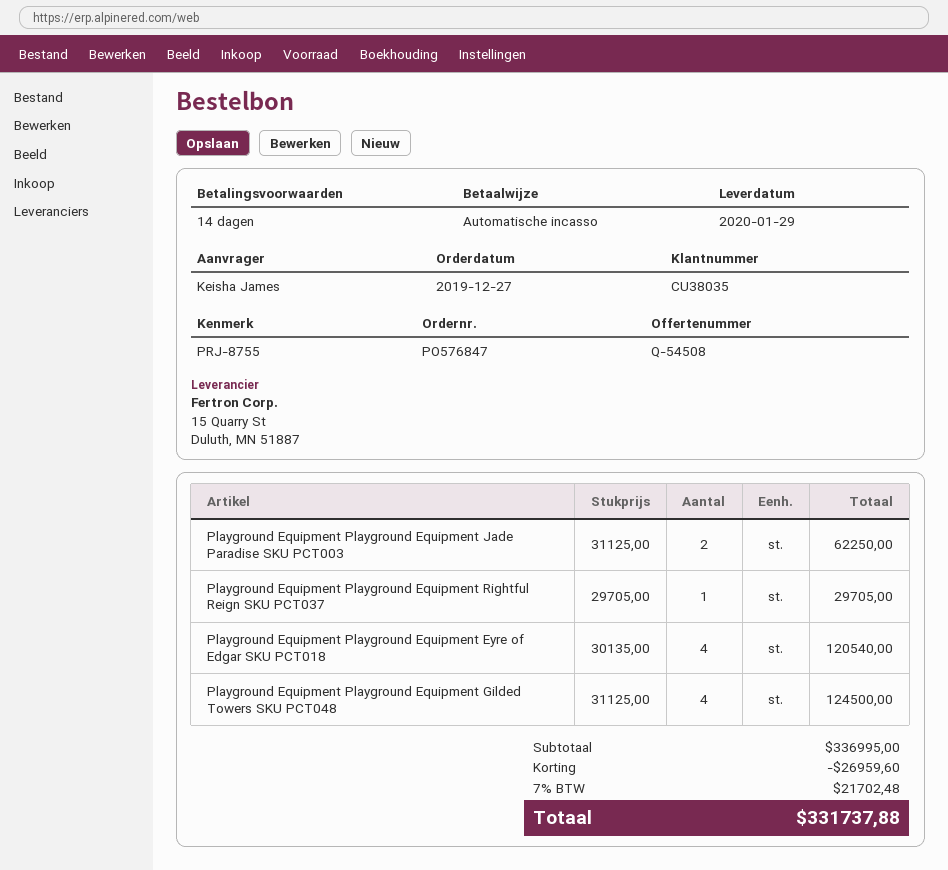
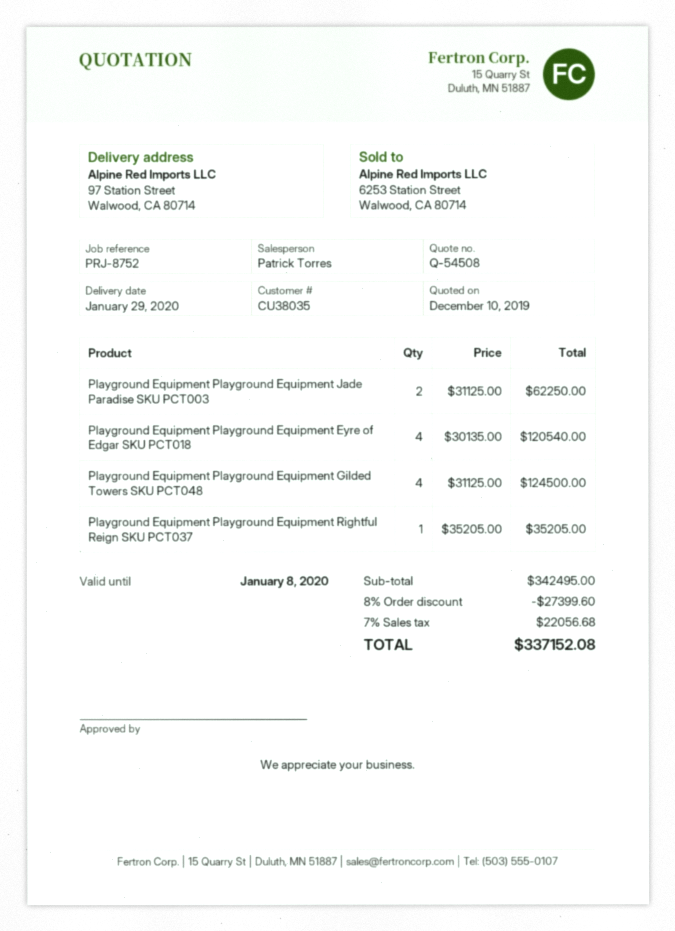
reference: PRJ-8755 -> PRJ-8752
Playground Equipment Playground Equipment Rightful Reign SKU PCT037: 1 x 29705.00 = 29705.00 -> 1 x 35205.00 = 35205.00
subtotal: 336995.00 -> 342495.00
discount: 26959.60 -> 27399.60
tax: 7% = 21702.48 -> 7% = 22056.68
total: 331737.88 -> 337152.08

